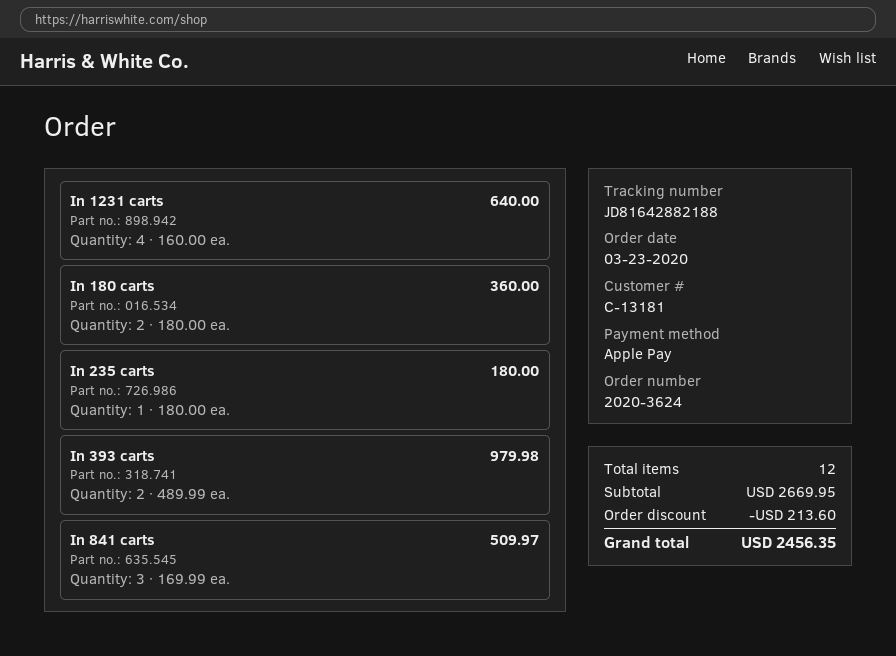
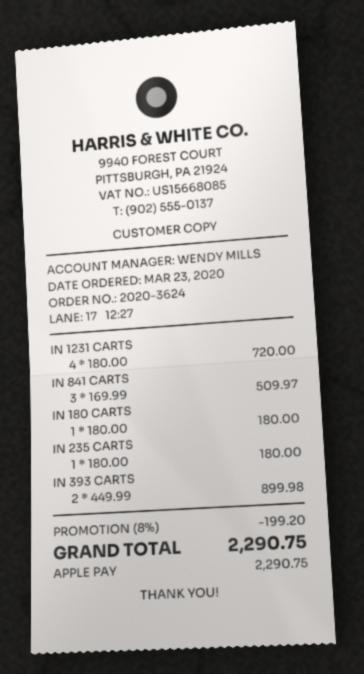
In 1231 carts: 4 x 160.00 = 640.00 -> 4 x 180.00 = 720.00
In 180 carts: 2 x 180.00 = 360.00 -> 1 x 180.00 = 180.00
In 393 carts: 2 x 489.99 = 979.98 -> 2 x 449.99 = 899.98
discount: 213.60 -> 199.20
total: 2456.35 -> 2290.75

